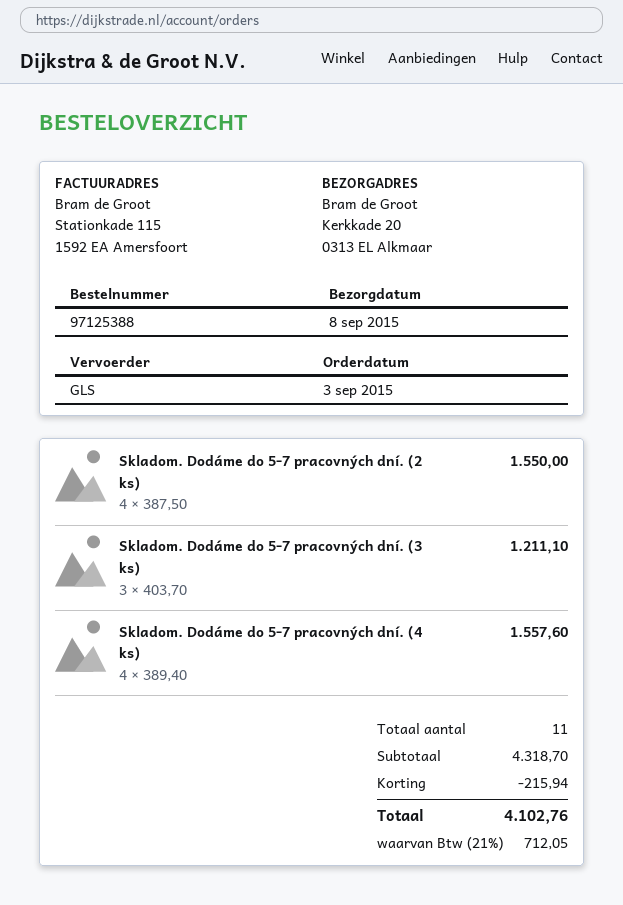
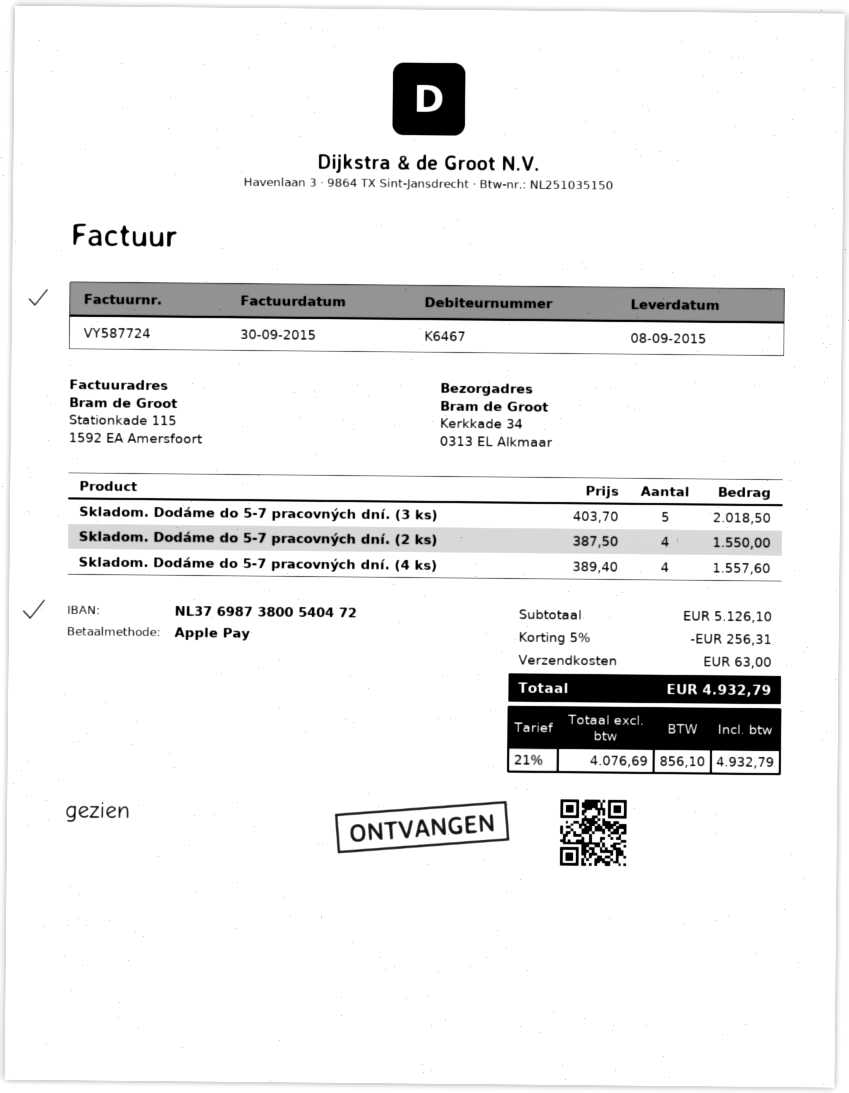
ship to: Kerkkade 20, 0313 EL Alkmaar -> Kerkkade 34, 0313 EL Alkmaar
Skladom. Dodáme do 5-7 pracovných dní. (3 ks): 3 x 403.70 = 1211.10 -> 5 x 403.70 = 2018.50
subtotal: 4318.70 -> 5126.10
discount: 215.94 -> 256.31
shipping: none -> 63.00
tax: 21% = 712.05 -> 21% = 856.10
total: 4102.76 -> 4932.79

